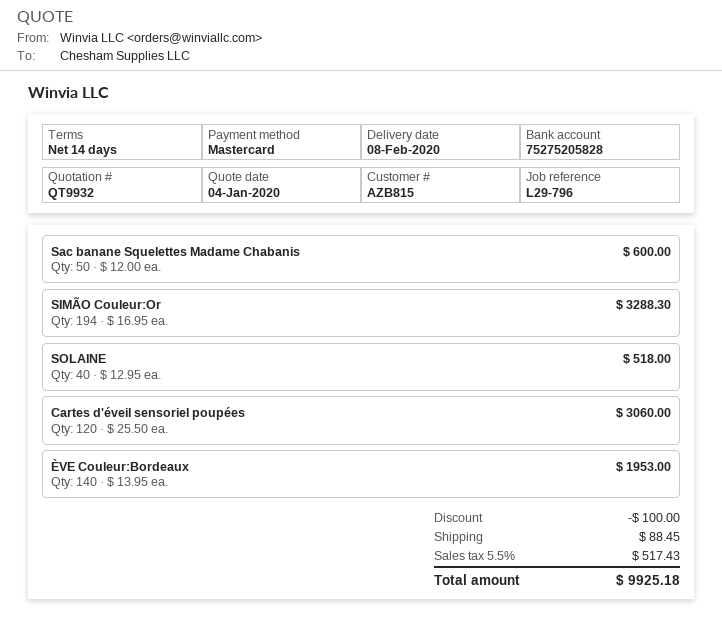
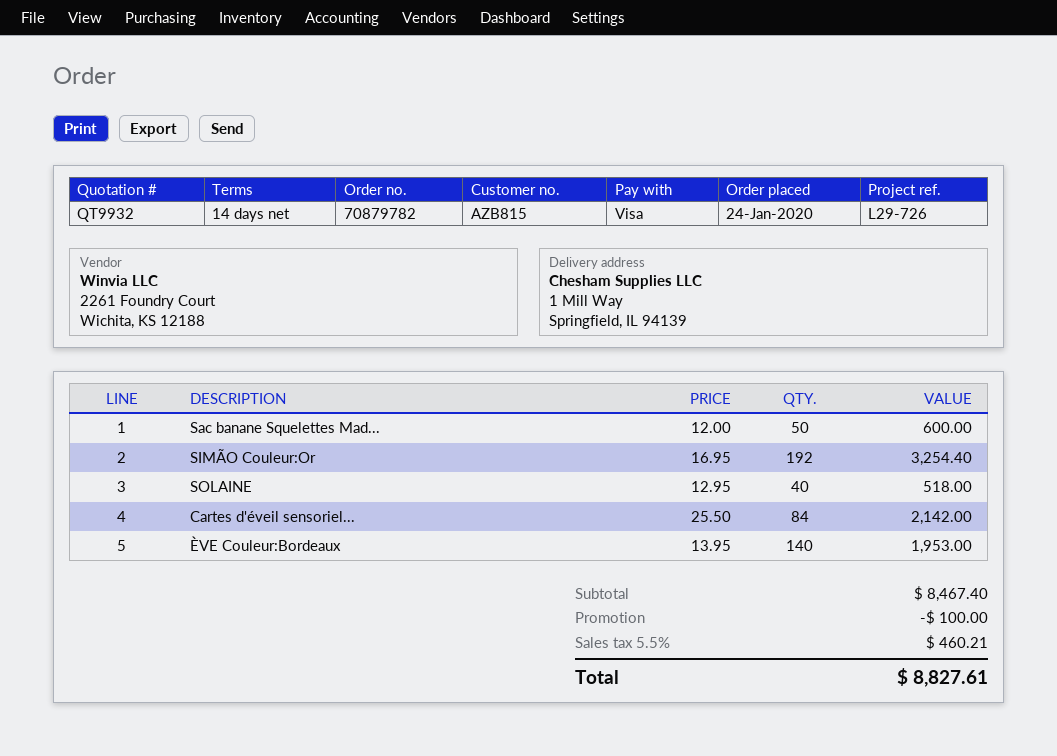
reference: L29-796 -> L29-726
payment method: Mastercard -> Visa
SIMÃO Couleur:Or: 194 x 16.95 = 3288.30 -> 192 x 16.95 = 3254.40
Cartes d'éveil sensoriel poupées: 120 x 25.50 = 3060.00 -> 84 x 25.50 = 2142.00
shipping: 88.45 -> none
tax: 5.5% = 517.43 -> 5.5% = 460.21
total: 9925.18 -> 8827.61

